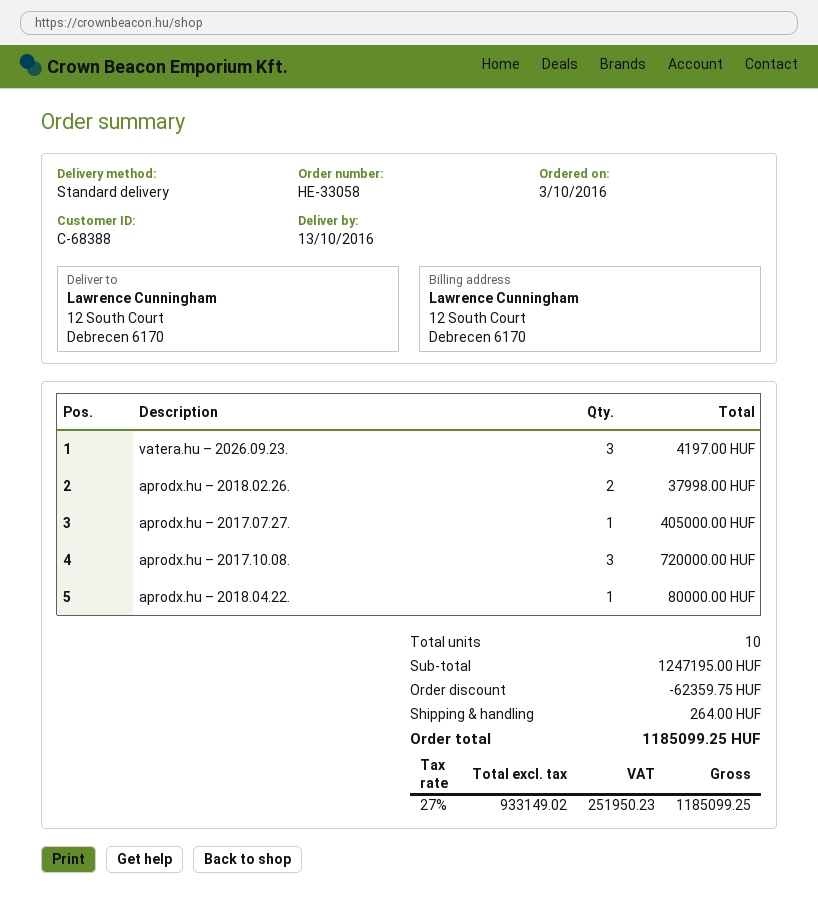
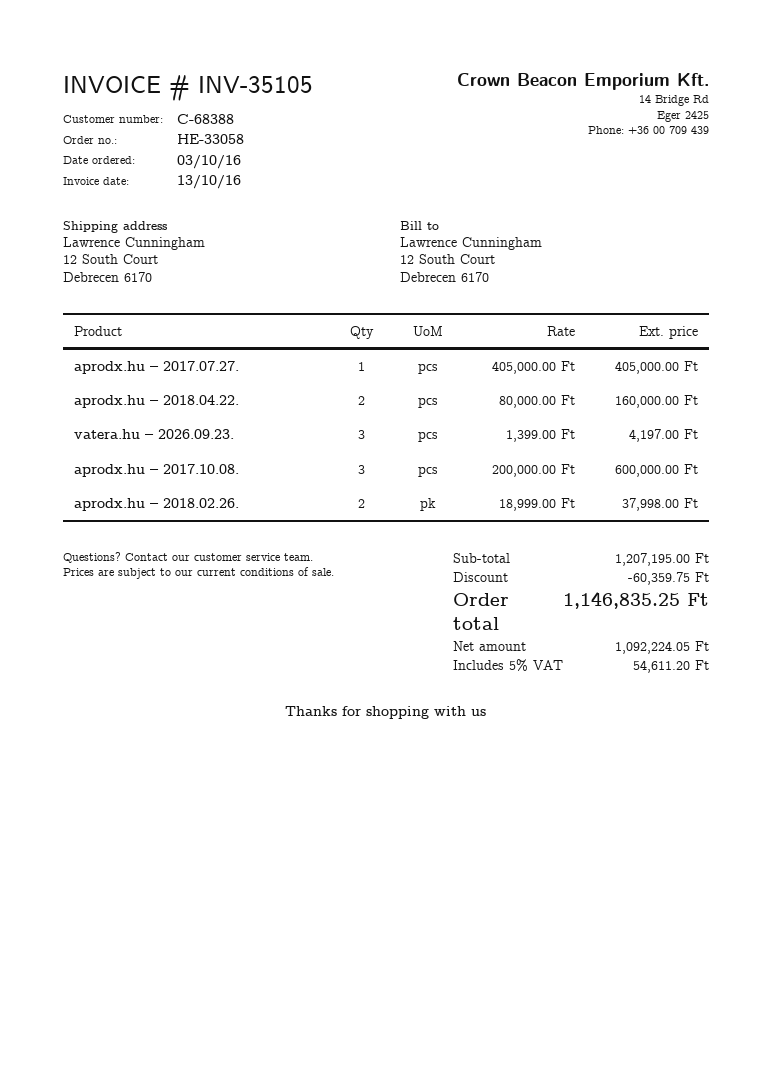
aprodx.hu – 2017.10.08.: 3 for 720000.00 -> 3 for 600000.00
aprodx.hu – 2018.04.22.: 1 for 80000.00 -> 2 for 160000.00
subtotal: 1247195.00 -> 1207195.00
discount: 62359.75 -> 60359.75
shipping: 264.00 -> none
net: 933149.02 -> 1092224.05
tax: 27% = 251950.23 -> 5% = 54611.20
total: 1185099.25 -> 1146835.25

